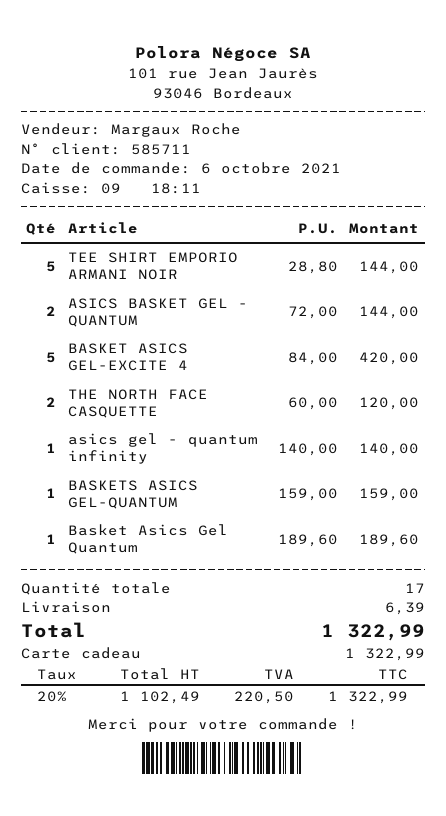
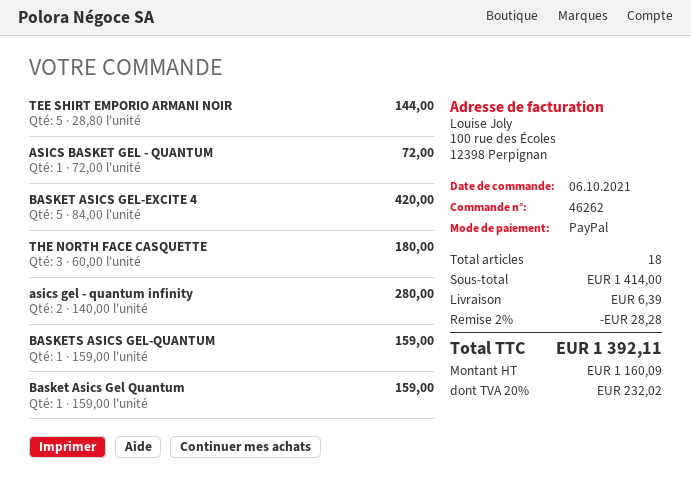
payment method: gift card -> PayPal
ASICS BASKET GEL - QUANTUM: 2 x 72.00 = 144.00 -> 1 x 72.00 = 72.00
THE NORTH FACE CASQUETTE: 2 x 60.00 = 120.00 -> 3 x 60.00 = 180.00
asics gel - quantum infinity: 1 x 140.00 = 140.00 -> 2 x 140.00 = 280.00
Basket Asics Gel Quantum: 1 x 189.60 = 189.60 -> 1 x 159.00 = 159.00
total quantity: 17 -> 18
discount: none -> 2% = 28.28
net: 1102.49 -> 1160.09
tax: 20% = 220.50 -> 20% = 232.02
total: 1322.99 -> 1392.11

